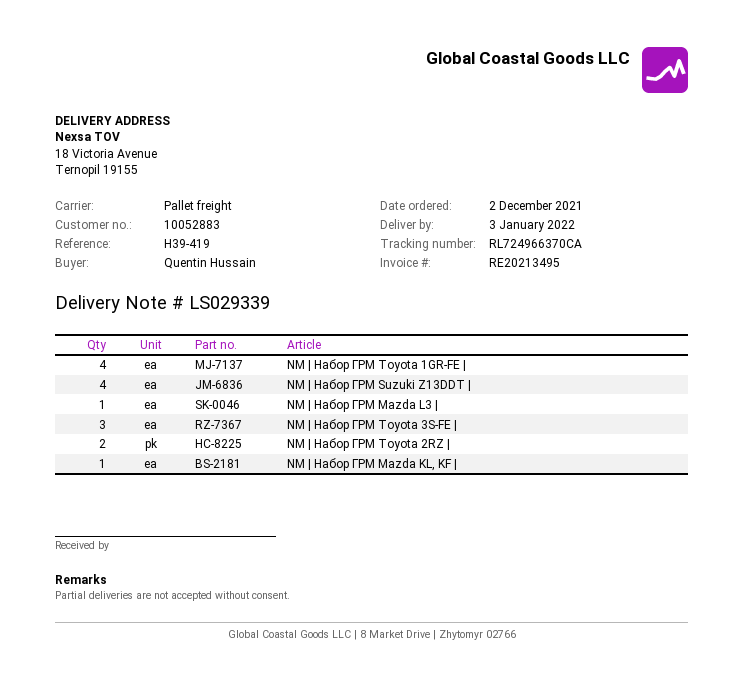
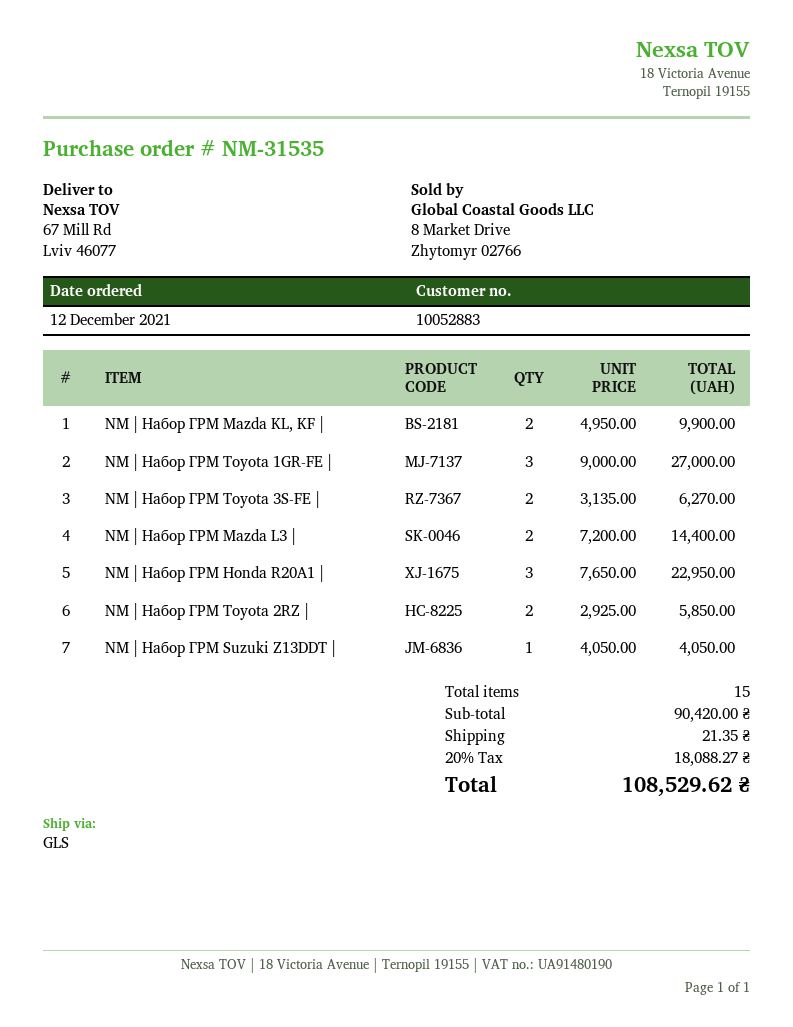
order date: 2021-12-02 -> 2021-12-12
shipping method: pallet freight -> GLS
ship to: 18 Victoria Avenue, Ternopil 19155 -> 67 Mill Rd, Lviv 46077
NM | Набор ГРМ Toyota 1GR-FE |: 4 -> 3
NM | Набор ГРМ Suzuki Z13DDT |: 4 -> 1
NM | Набор ГРМ Mazda L3 |: 1 -> 2
NM | Набор ГРМ Toyota 3S-FE |: 3 -> 2
NM | Набор ГРМ Mazda KL, KF |: 1 -> 2
NM | Набор ГРМ Honda R20A1 |: none -> 3

